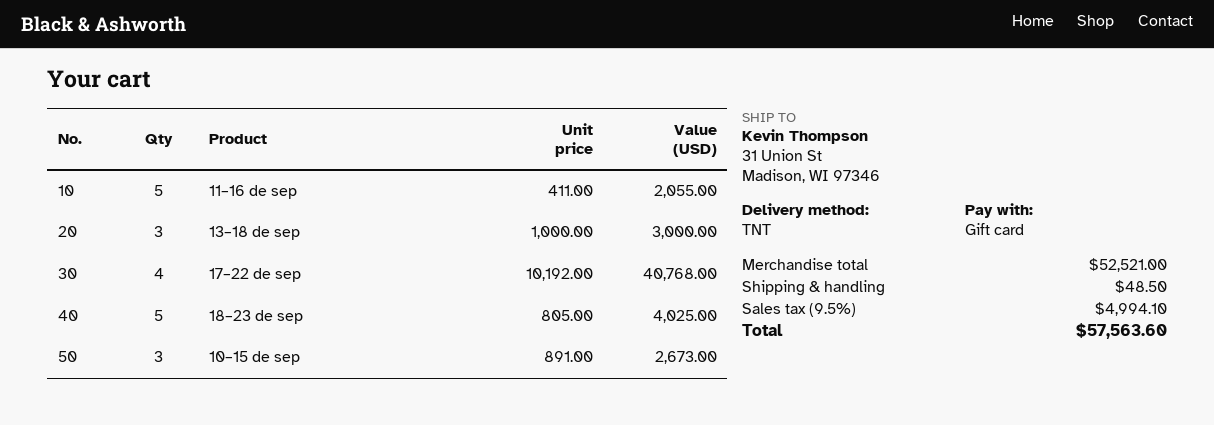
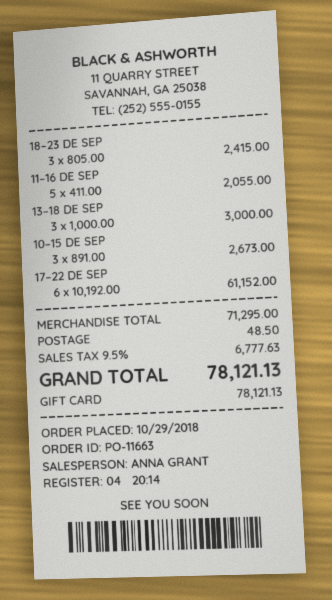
17–22 de sep: 4 x 10192.00 = 40768.00 -> 6 x 10192.00 = 61152.00
18–23 de sep: 5 x 805.00 = 4025.00 -> 3 x 805.00 = 2415.00
subtotal: 52521.00 -> 71295.00
tax: 9.5% = 4994.10 -> 9.5% = 6777.63
total: 57563.60 -> 78121.13

